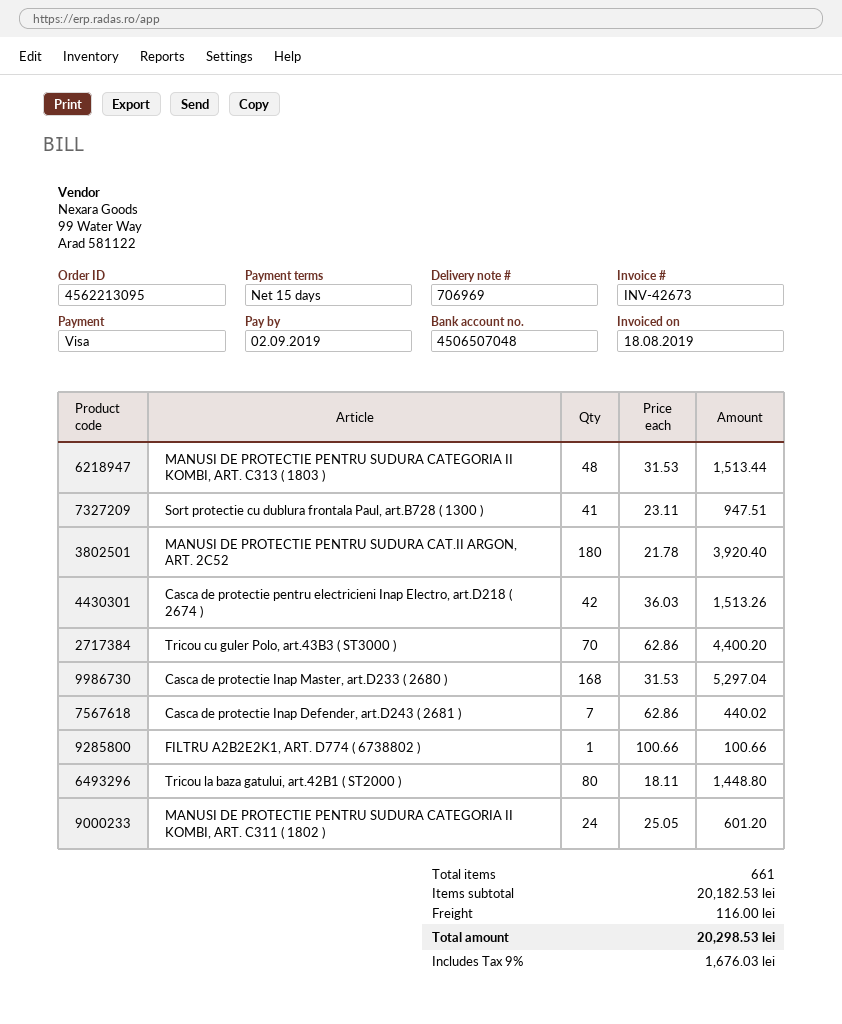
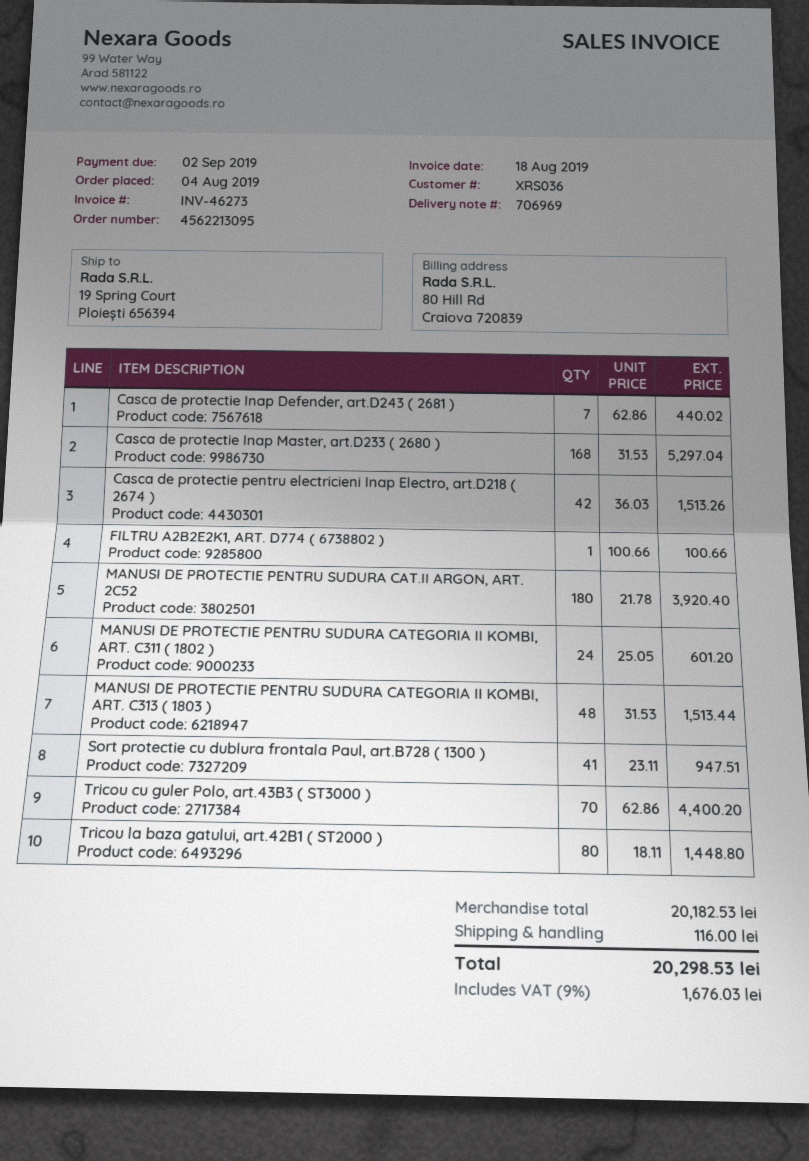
invoice number: INV-42673 -> INV-46273

